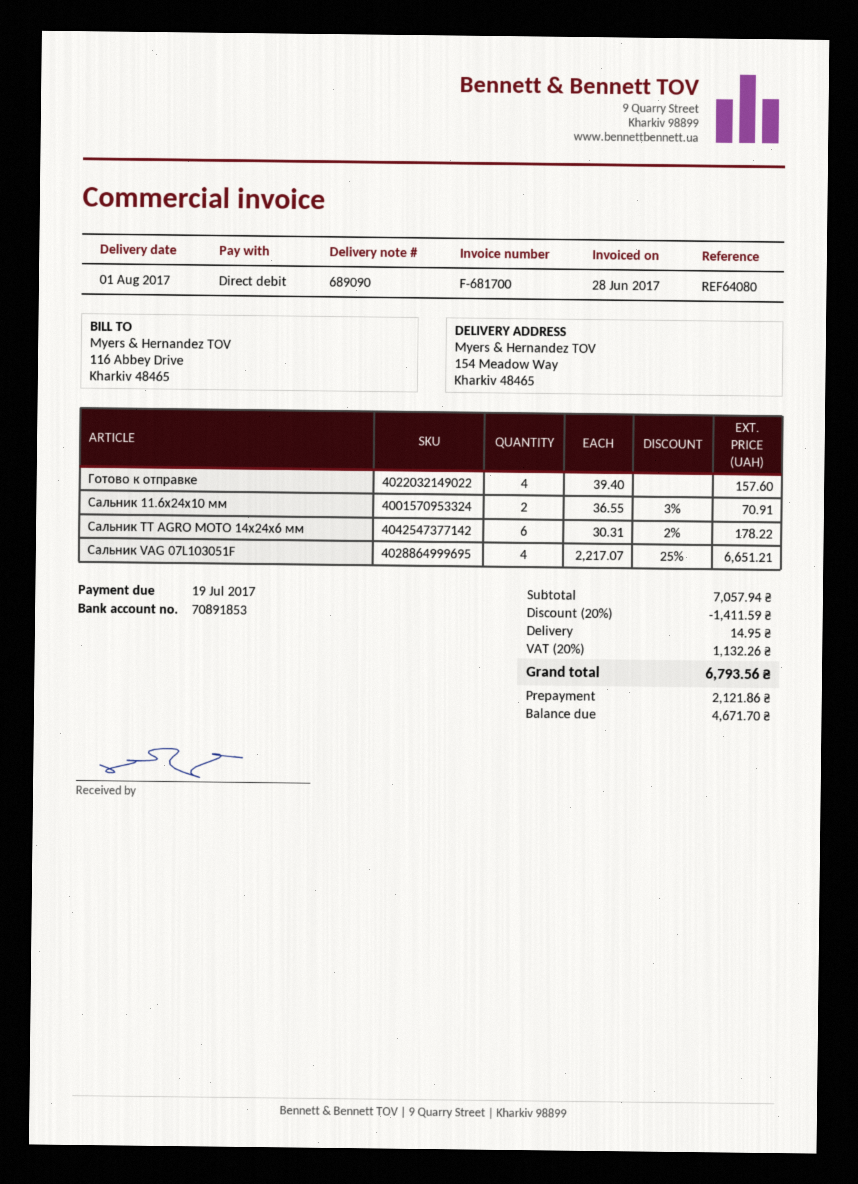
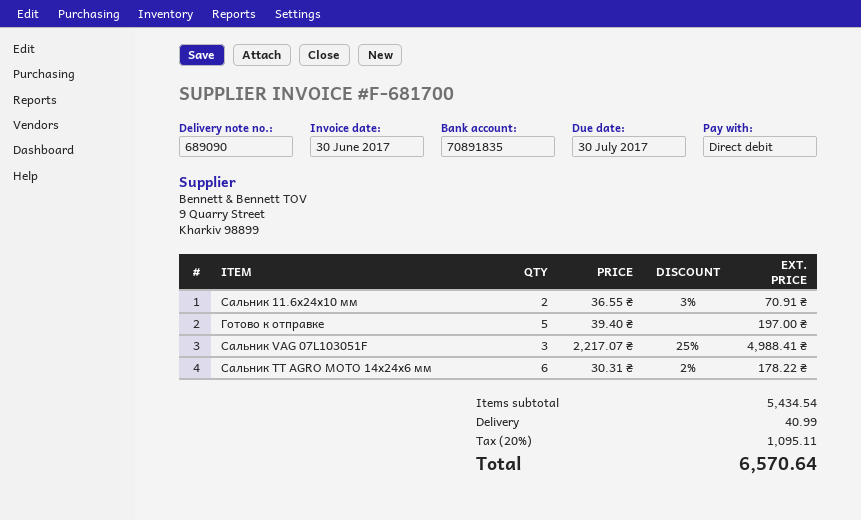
invoice date: 2017-06-28 -> 2017-06-30
due date: 2017-07-19 -> 2017-07-30
bank account: 70891853 -> 70891835
Готово к отправке: 4 x 39.40 = 157.60 -> 5 x 39.40 = 197.00
Сальник VAG 07L103051F: 4 x 2217.07 - 25% = 6651.21 -> 3 x 2217.07 - 25% = 4988.41
subtotal: 7057.94 -> 5434.54
discount: 20% = 1411.59 -> none
shipping: 14.95 -> 40.99
tax: 20% = 1132.26 -> 20% = 1095.11
total: 6793.56 -> 6570.64

